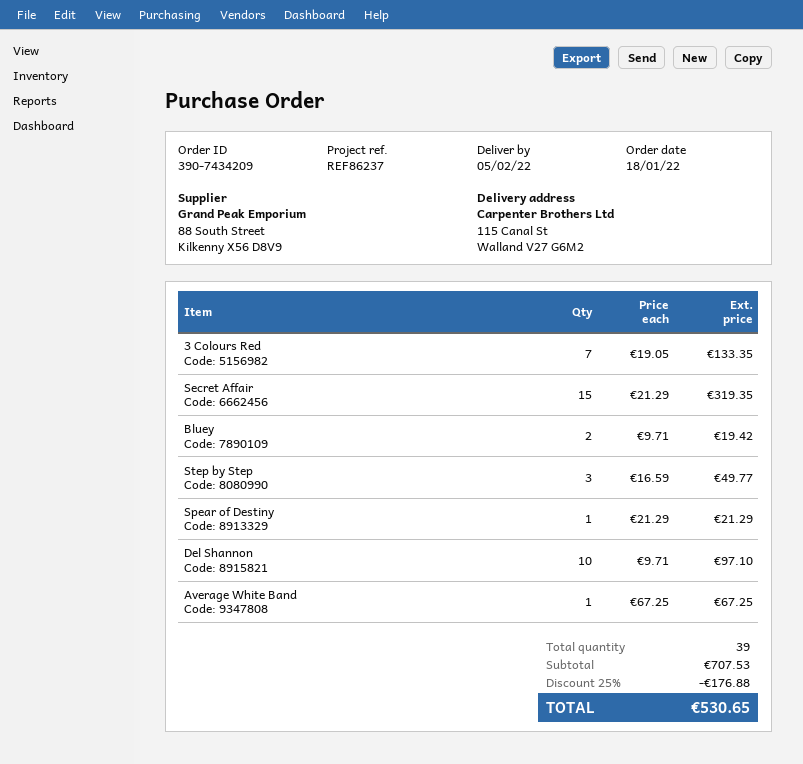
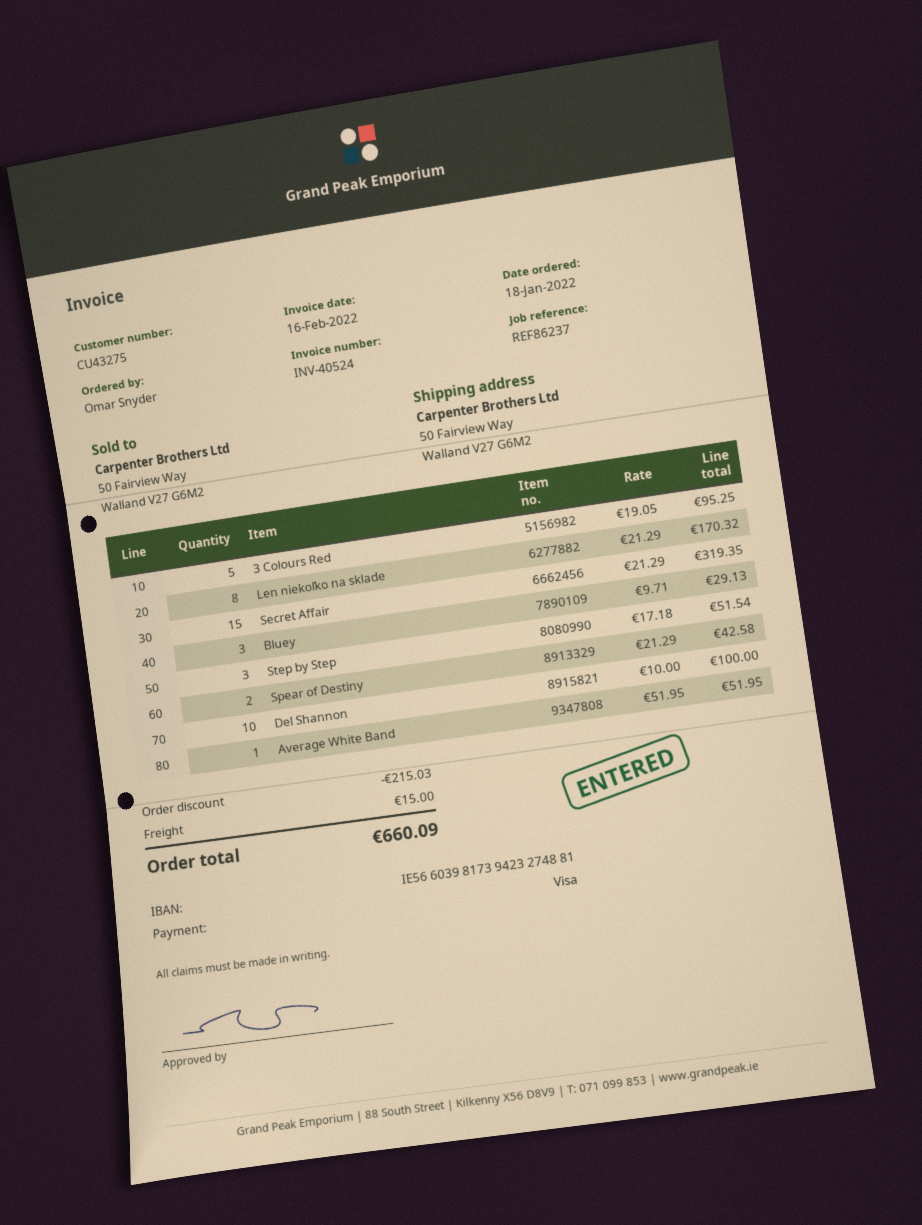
ship to: 115 Canal St, Walland V27 G6M2 -> 50 Fairview Way, Walland V27 G6M2
3 Colours Red: 7 x 19.05 = 133.35 -> 5 x 19.05 = 95.25
Bluey: 2 x 9.71 = 19.42 -> 3 x 9.71 = 29.13
Step by Step: 3 x 16.59 = 49.77 -> 3 x 17.18 = 51.54
Spear of Destiny: 1 x 21.29 = 21.29 -> 2 x 21.29 = 42.58
Del Shannon: 10 x 9.71 = 97.10 -> 10 x 10.00 = 100.00
Average White Band: 1 x 67.25 = 67.25 -> 1 x 51.95 = 51.95
Len niekoľko na sklade: none -> 8 x 21.29 = 170.32
discount: 176.88 -> 215.03
shipping: none -> 15.00
total: 530.65 -> 660.09

